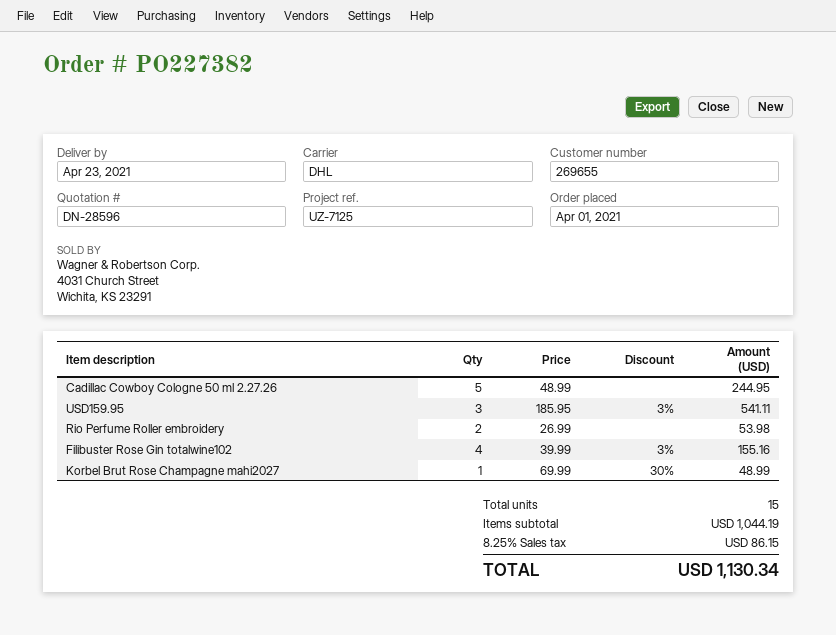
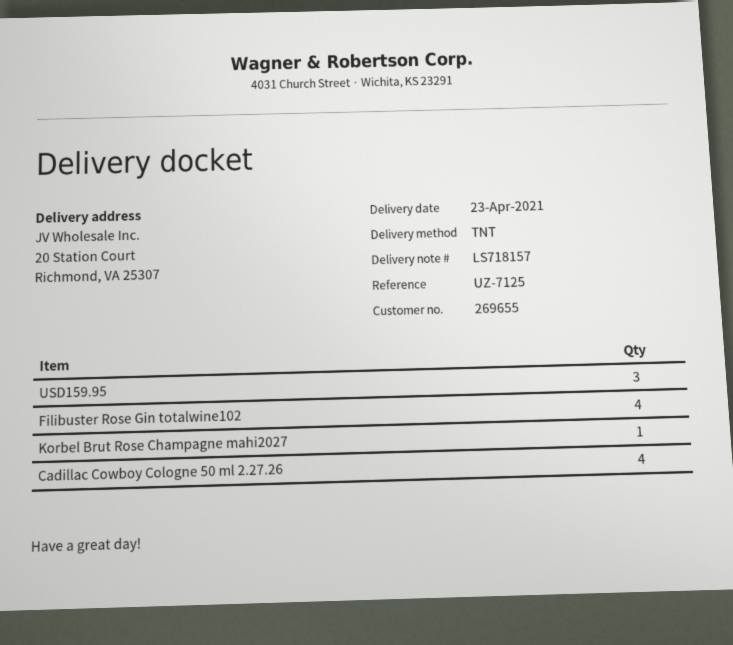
shipping method: DHL -> TNT
Cadillac Cowboy Cologne 50 ml 2.27.26: 5 -> 4
Rio Perfume Roller embroidery: 2 -> none

